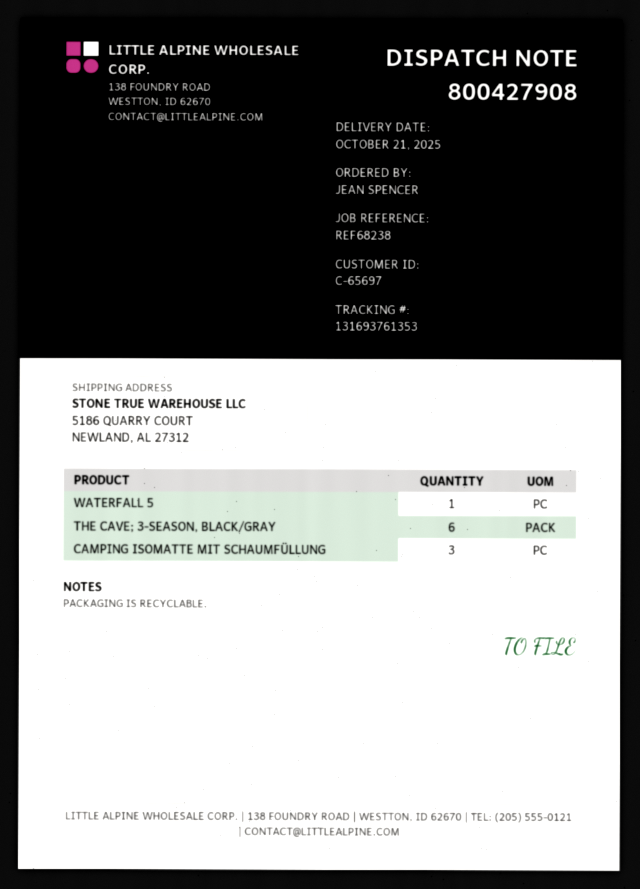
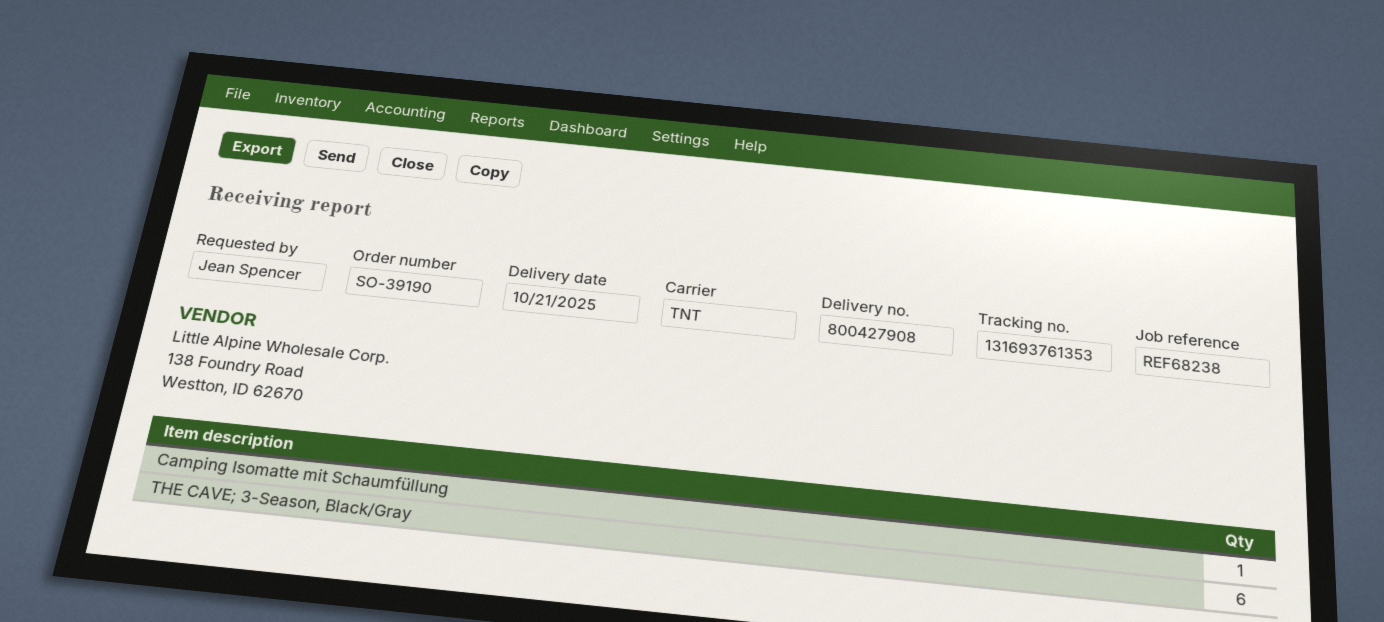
WATERFALL 5: 1 -> none
CAMPING ISOMATTE MIT SCHAUMFÜLLUNG: 3 -> 1

